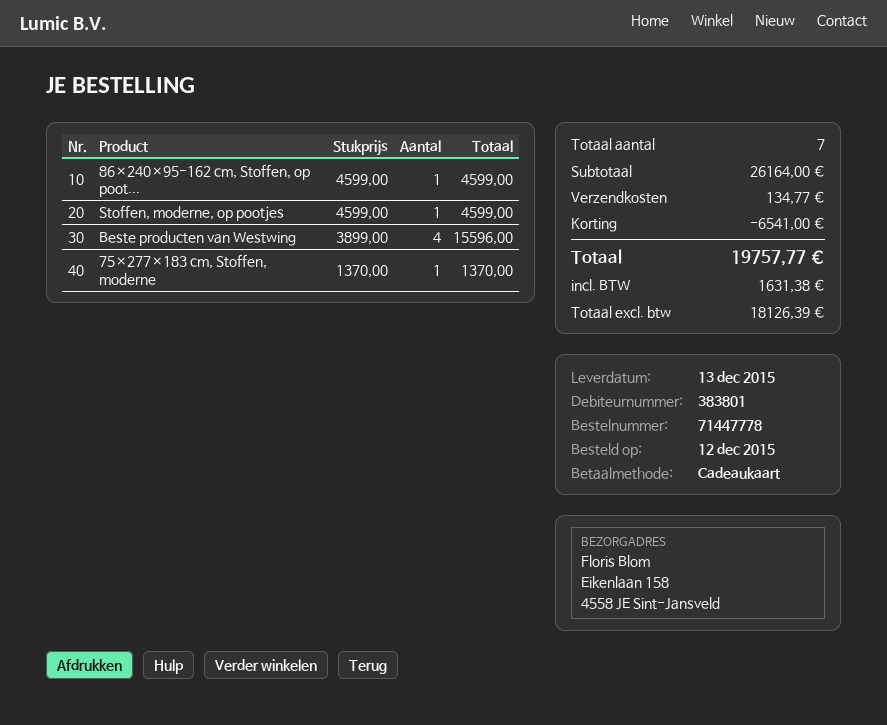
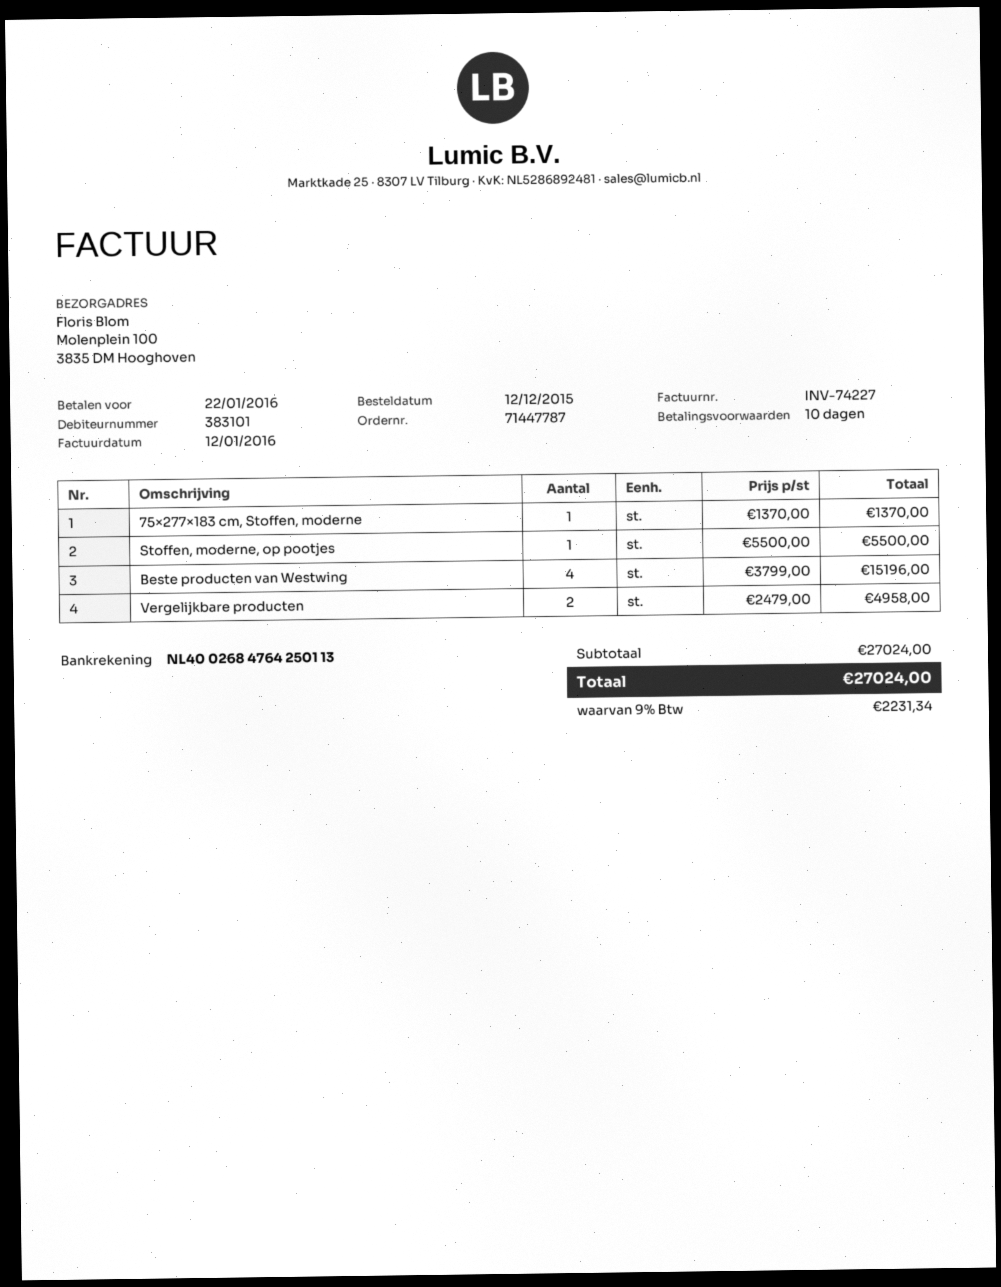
order number: 71447778 -> 71447787
customer number: 383801 -> 383101
ship to: Eikenlaan 158, 4558 JE Sint-Jansveld -> Molenplein 100, 3835 DM Hooghoven
86×240×95-162 cm, Stoffen, op poot...: 1 x 4599.00 = 4599.00 -> none
Stoffen, moderne, op pootjes: 1 x 4599.00 = 4599.00 -> 1 x 5500.00 = 5500.00
Beste producten van Westwing: 4 x 3899.00 = 15596.00 -> 4 x 3799.00 = 15196.00
Vergelijkbare producten: none -> 2 x 2479.00 = 4958.00
subtotal: 26164.00 -> 27024.00
discount: 6541.00 -> none
shipping: 134.77 -> none
tax: 1631.38 -> 2231.34
total: 19757.77 -> 27024.00

